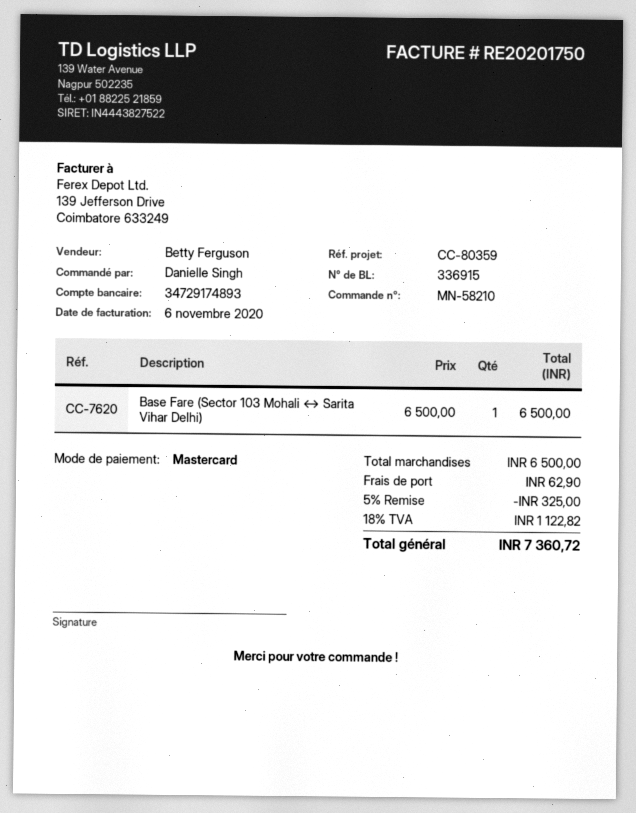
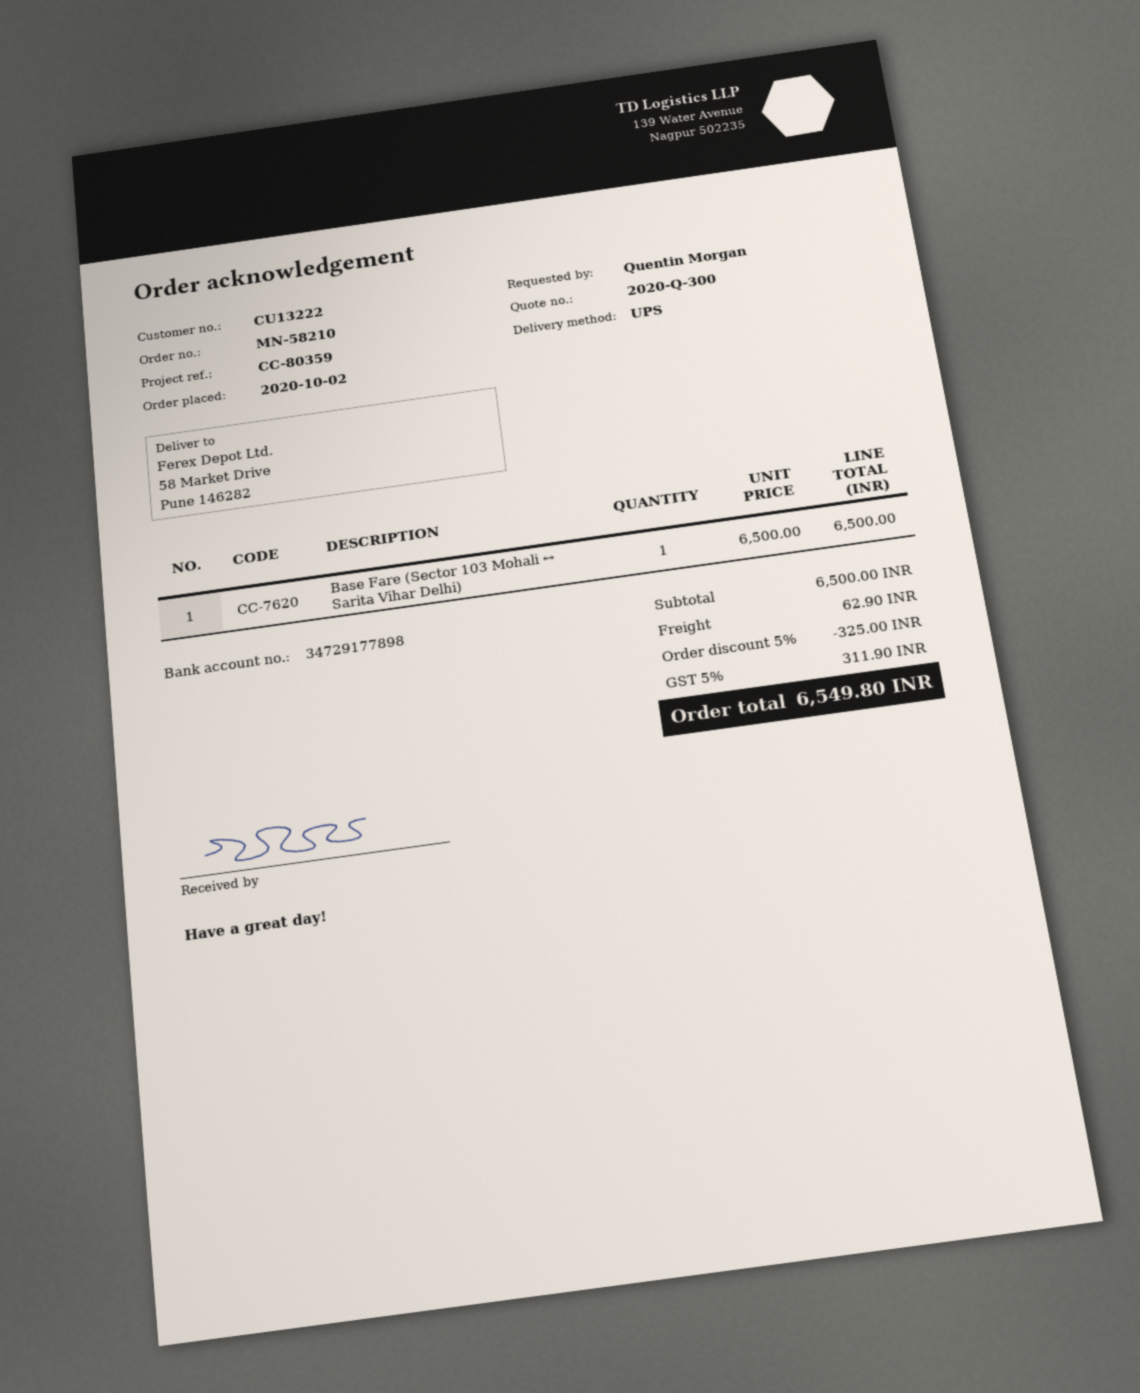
ordered by: Danielle Singh -> Quentin Morgan
bank account: 34729174893 -> 34729177898
tax: 18% = 1122.82 -> 5% = 311.90
total: 7360.72 -> 6549.80

